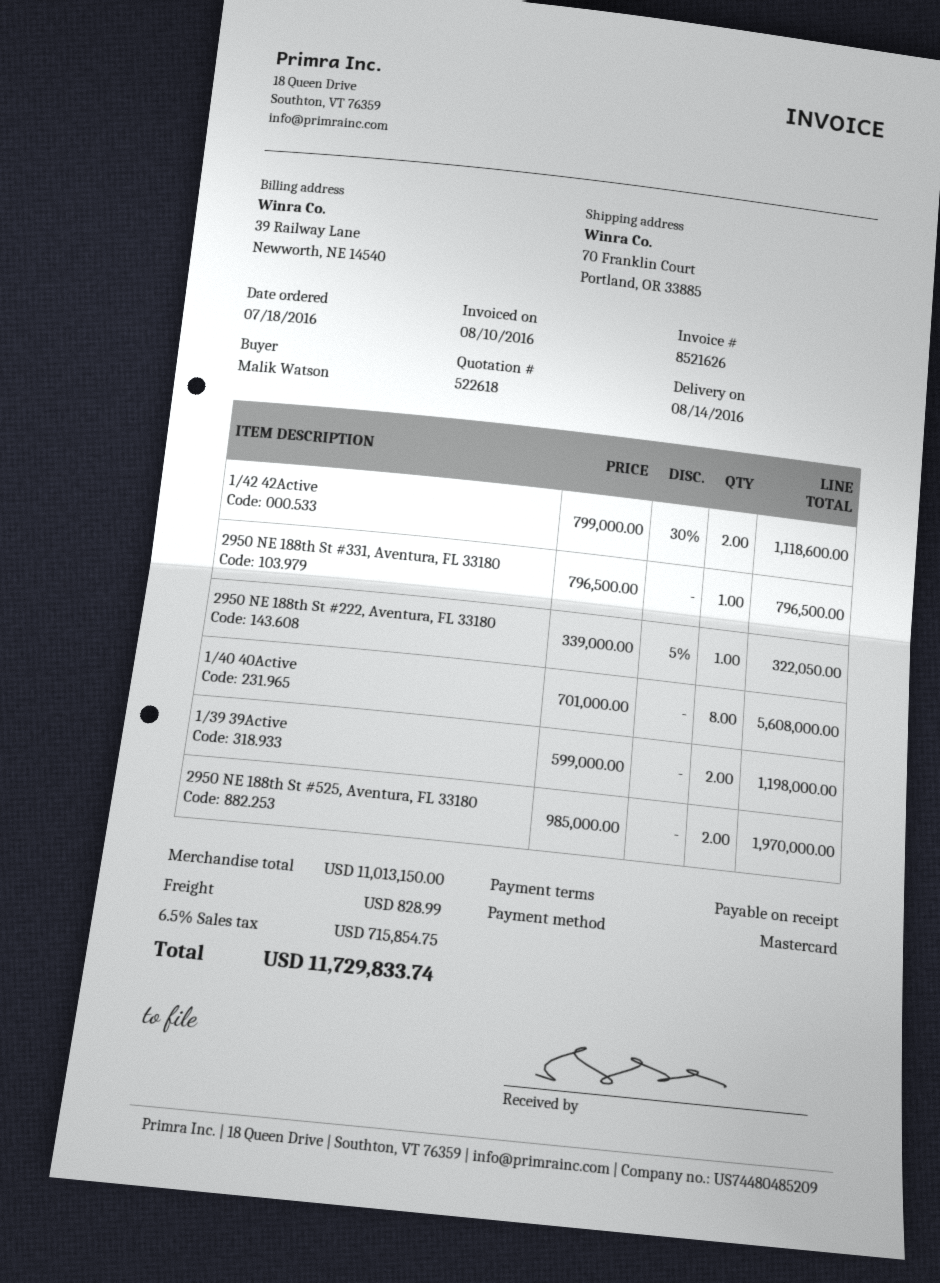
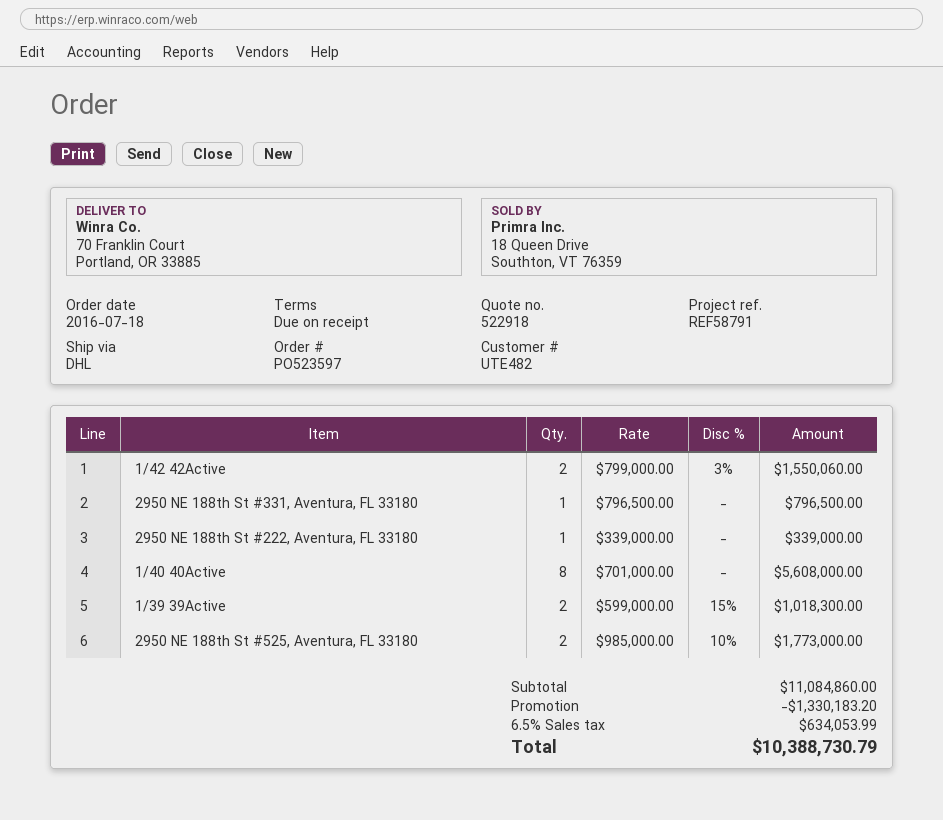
quote number: 522618 -> 522918
1/42 42Active: 2 x 799000.00 - 30% = 1118600.00 -> 2 x 799000.00 - 3% = 1550060.00
2950 NE 188th St #222, Aventura, FL 33180: 1 x 339000.00 - 5% = 322050.00 -> 1 x 339000.00 = 339000.00
1/39 39Active: 2 x 599000.00 = 1198000.00 -> 2 x 599000.00 - 15% = 1018300.00
2950 NE 188th St #525, Aventura, FL 33180: 2 x 985000.00 = 1970000.00 -> 2 x 985000.00 - 10% = 1773000.00
subtotal: 11013150.00 -> 11084860.00
discount: none -> 1330183.20
shipping: 828.99 -> none
tax: 6.5% = 715854.75 -> 6.5% = 634053.99
total: 11729833.74 -> 10388730.79

